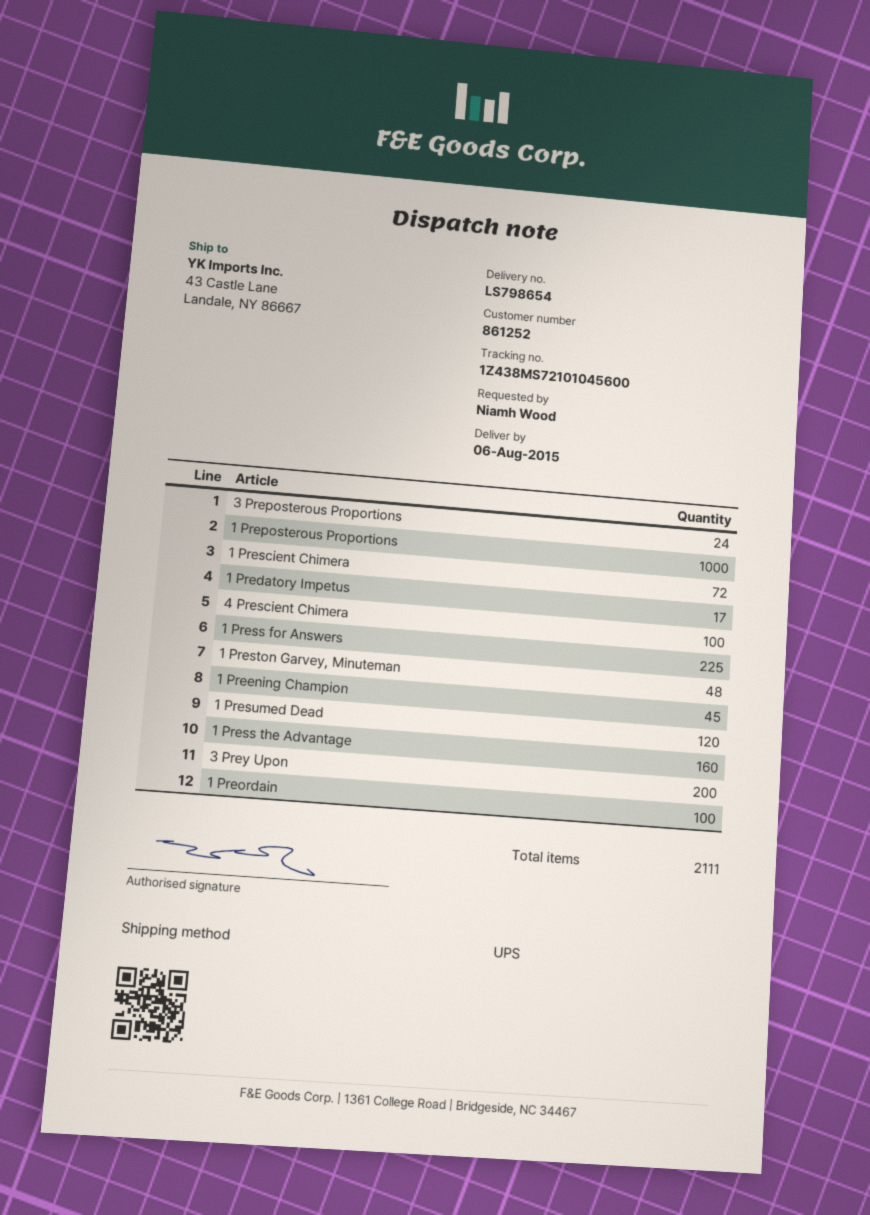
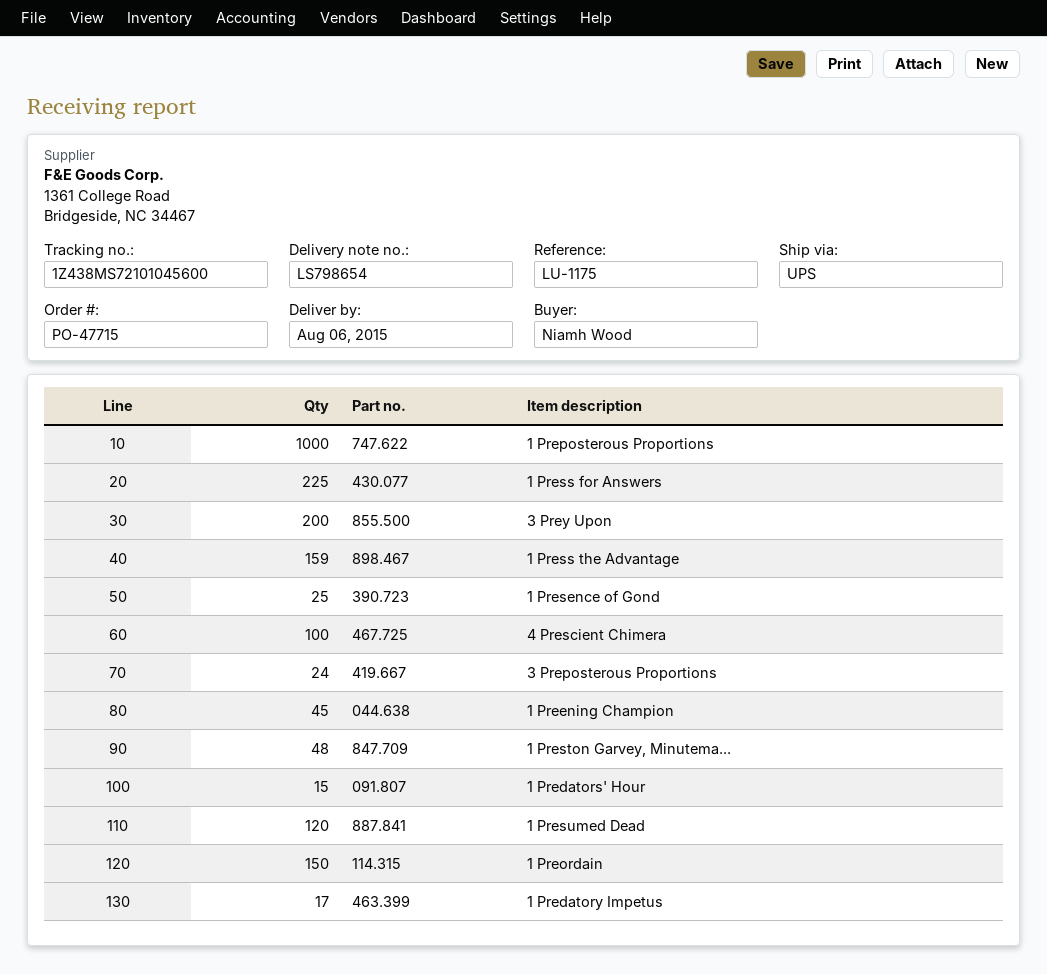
1 Prescient Chimera: 72 -> none
1 Press the Advantage: 160 -> 159
1 Preordain: 100 -> 150
1 Presence of Gond: none -> 25
1 Predators' Hour: none -> 15

